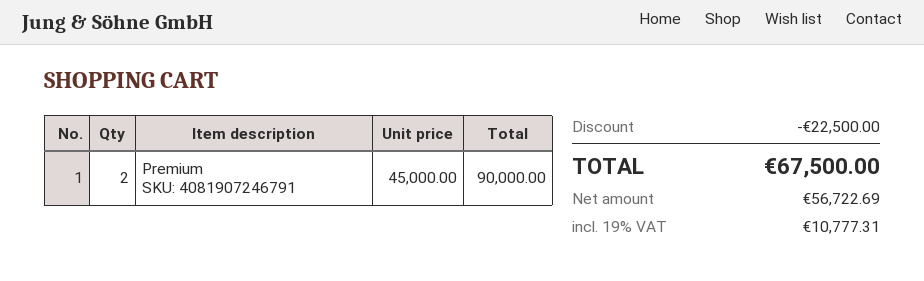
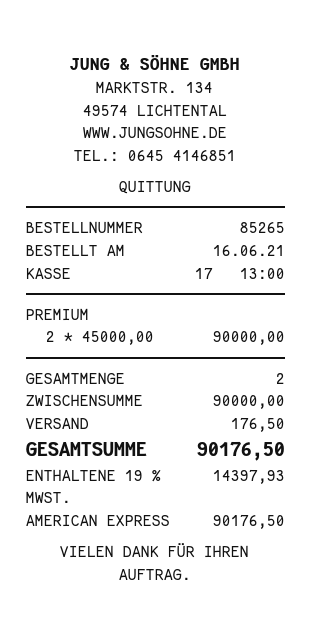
discount: 22500.00 -> none
shipping: none -> 176.50
tax: 19% = 10777.31 -> 19% = 14397.93
total: 67500.00 -> 90176.50

